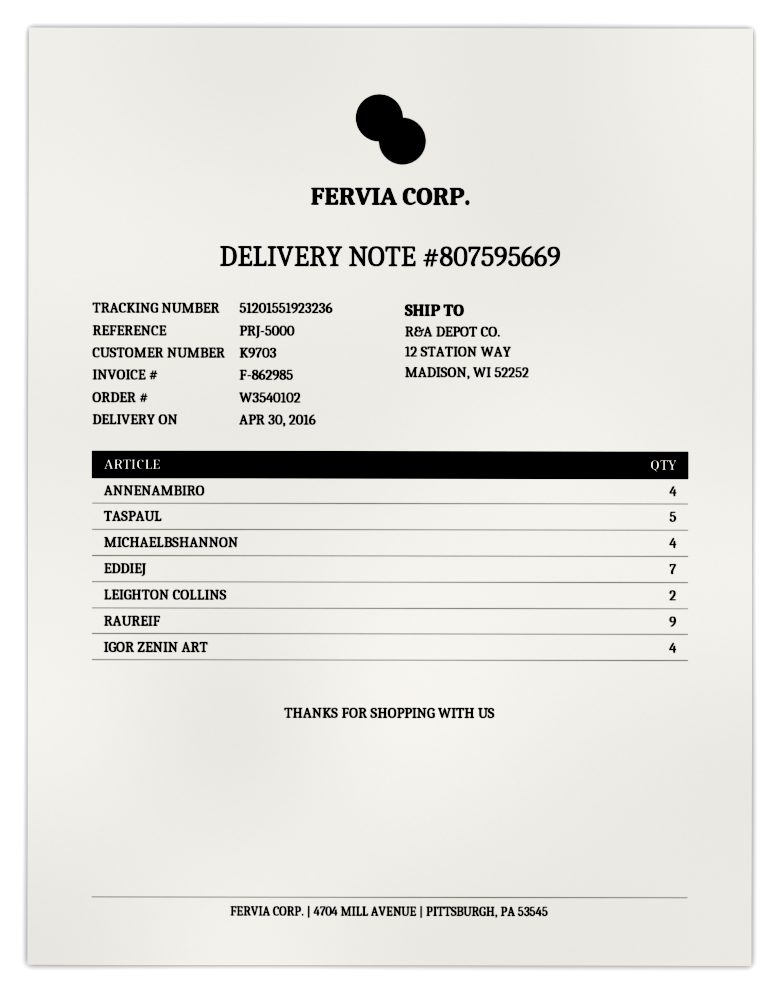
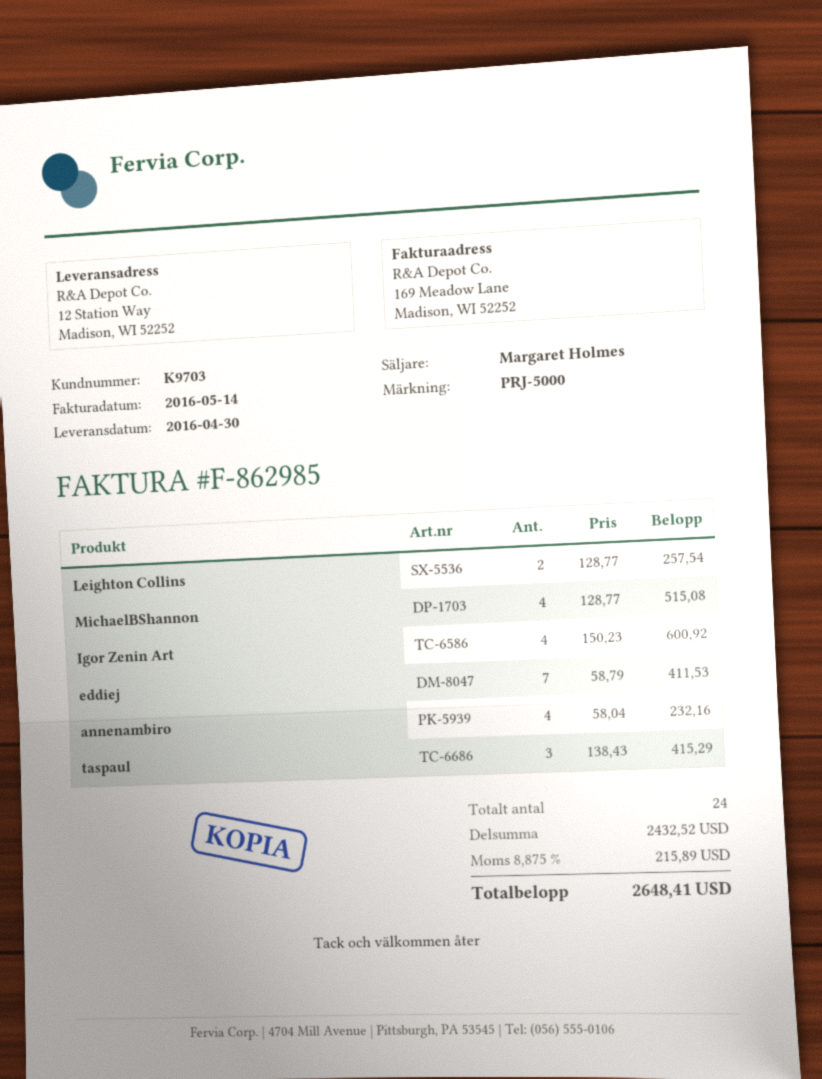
TASPAUL: 5 -> 3
RAUREIF: 9 -> none

